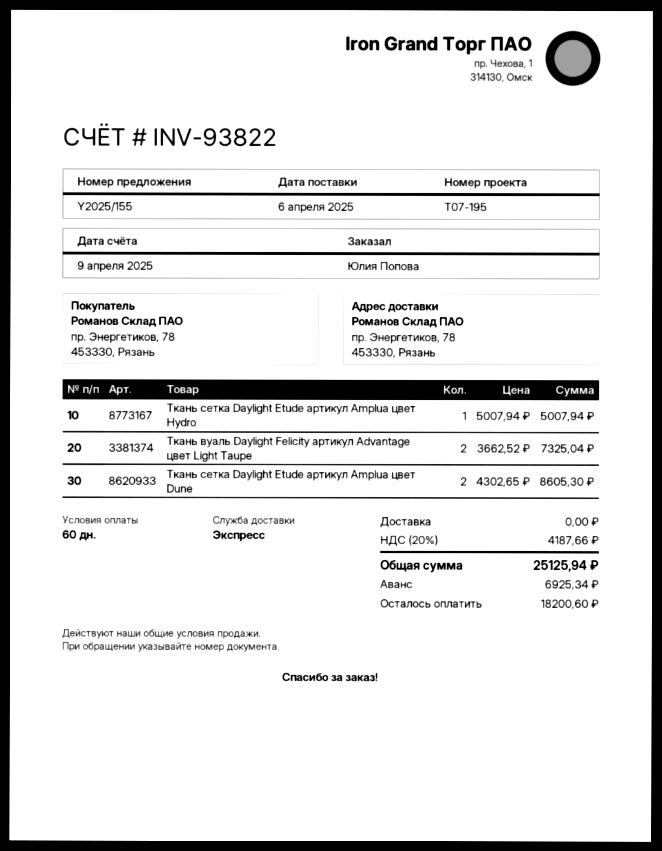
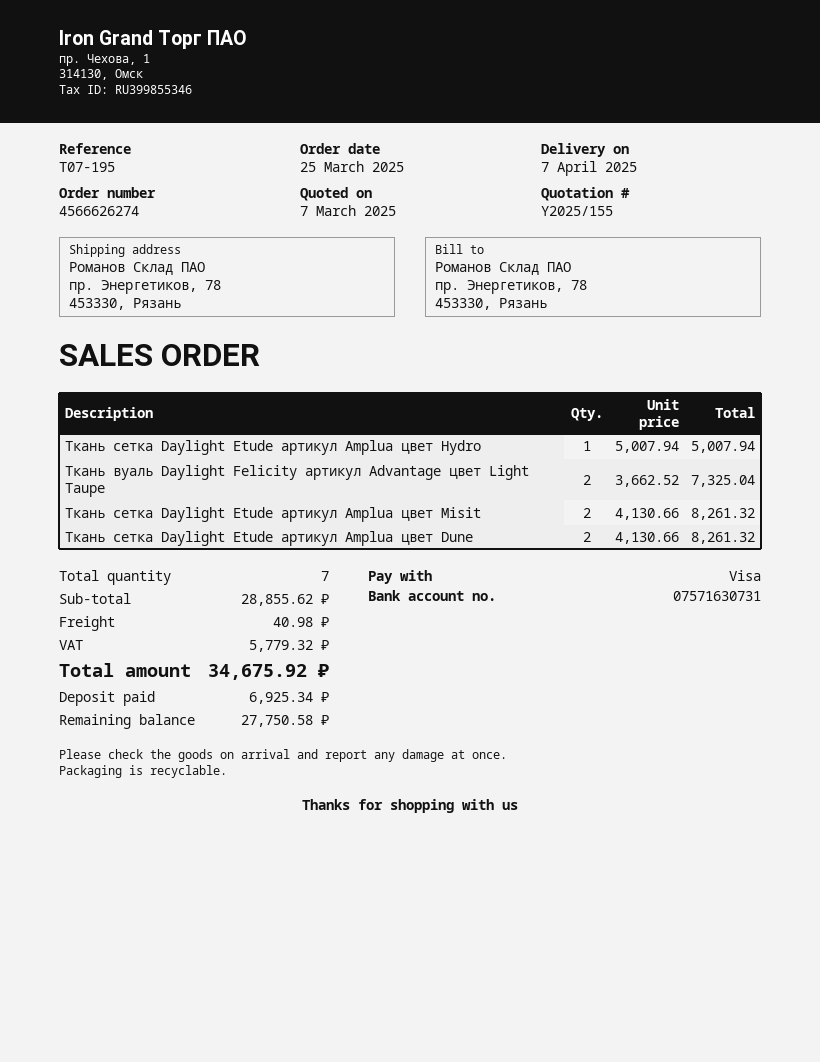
delivery date: 2025-04-06 -> 2025-04-07
Ткань сетка Daylight Etude артикул Amplua цвет Dune: 2 x 4302.65 = 8605.30 -> 2 x 4130.66 = 8261.32
Ткань сетка Daylight Etude артикул Amplua цвет Misit: none -> 2 x 4130.66 = 8261.32
shipping: 0.00 -> 40.98
tax: 4187.66 -> 5779.32
total: 25125.94 -> 34675.92
balance: 18200.60 -> 27750.58

